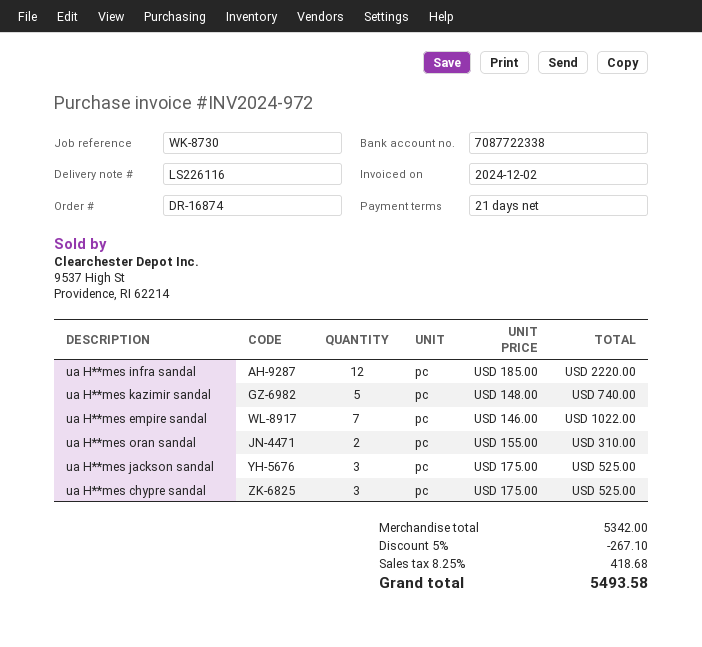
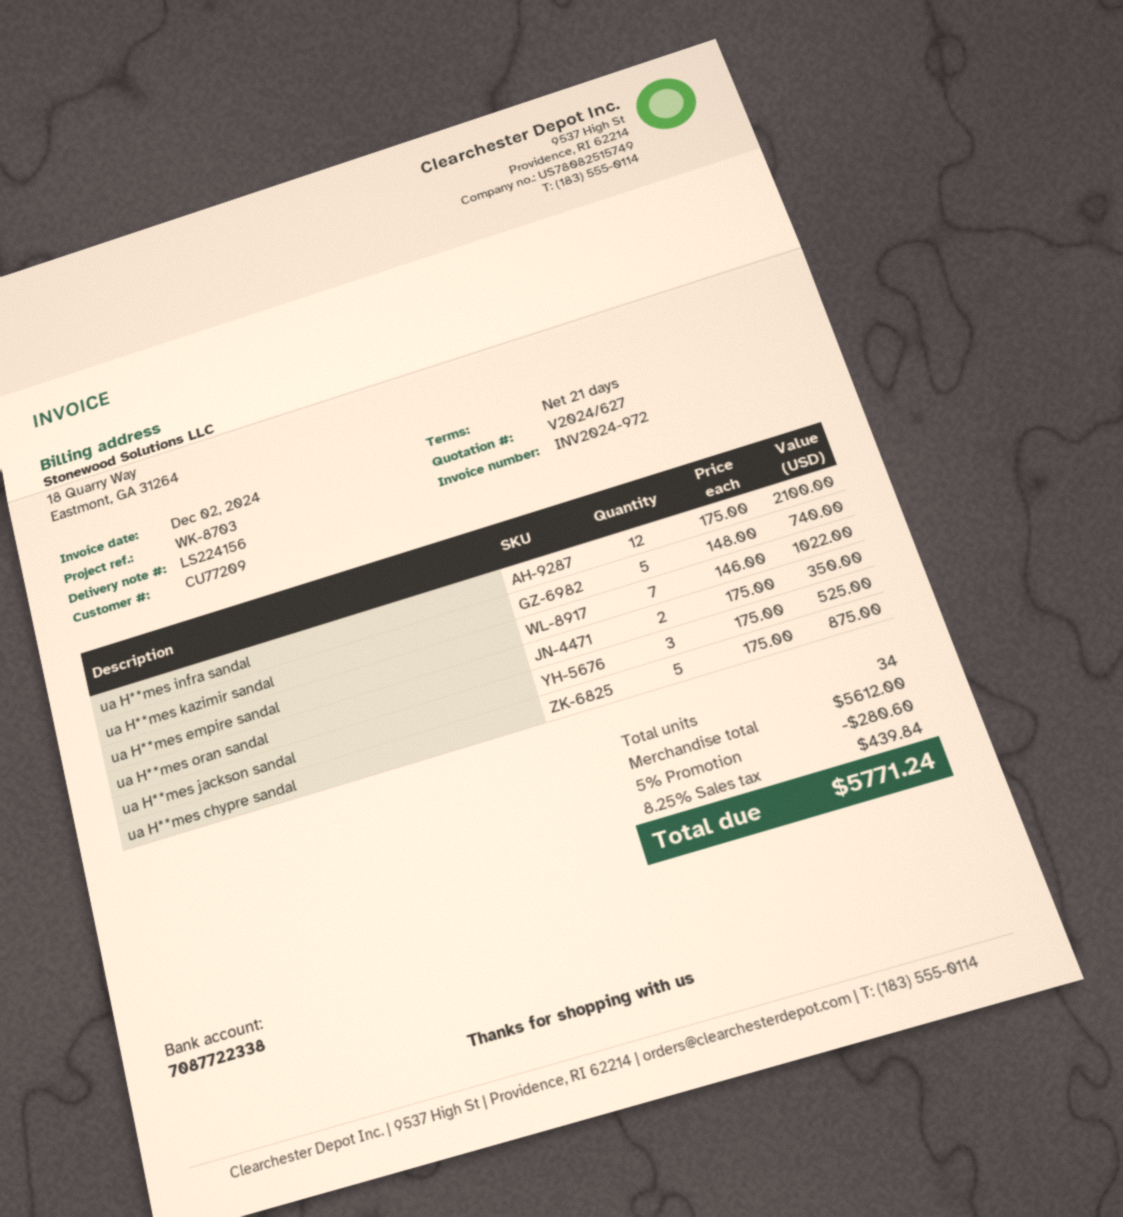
delivery note number: LS226116 -> LS224156
reference: WK-8730 -> WK-8703
ua H**mes infra sandal: 12 x 185.00 = 2220.00 -> 12 x 175.00 = 2100.00
ua H**mes oran sandal: 2 x 155.00 = 310.00 -> 2 x 175.00 = 350.00
ua H**mes chypre sandal: 3 x 175.00 = 525.00 -> 5 x 175.00 = 875.00
subtotal: 5342.00 -> 5612.00
discount: 5% = 267.10 -> 5% = 280.60
tax: 8.25% = 418.68 -> 8.25% = 439.84
total: 5493.58 -> 5771.24

